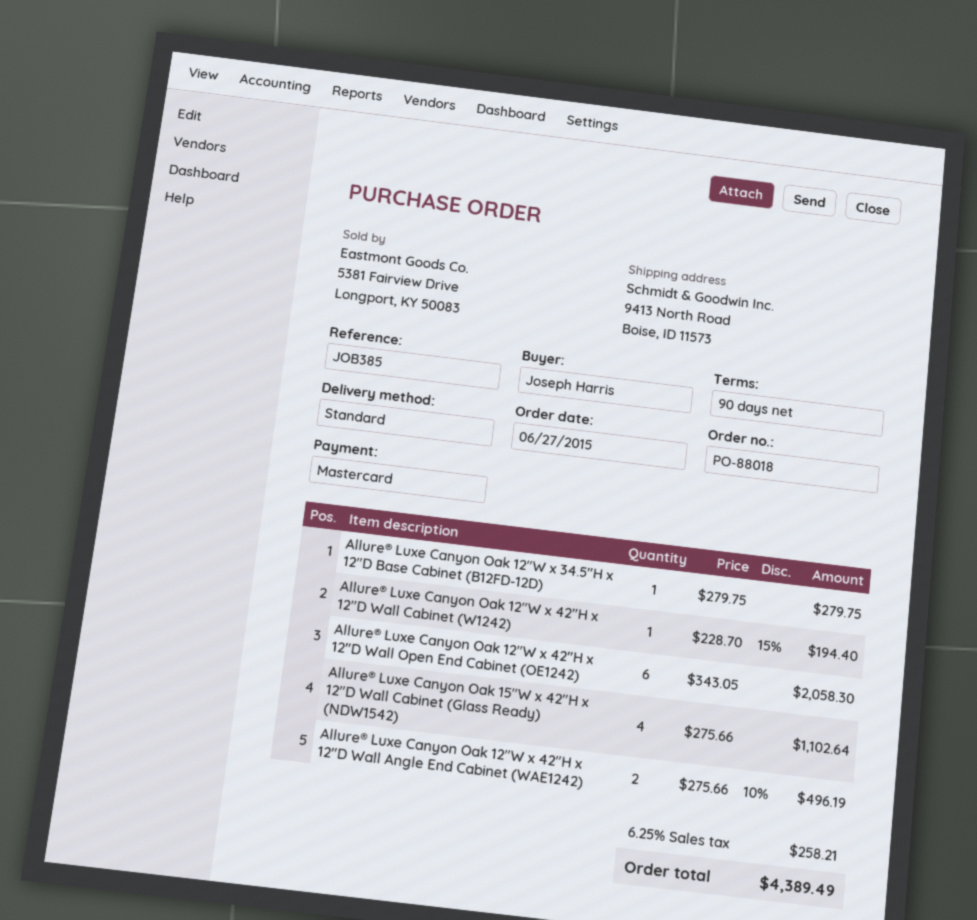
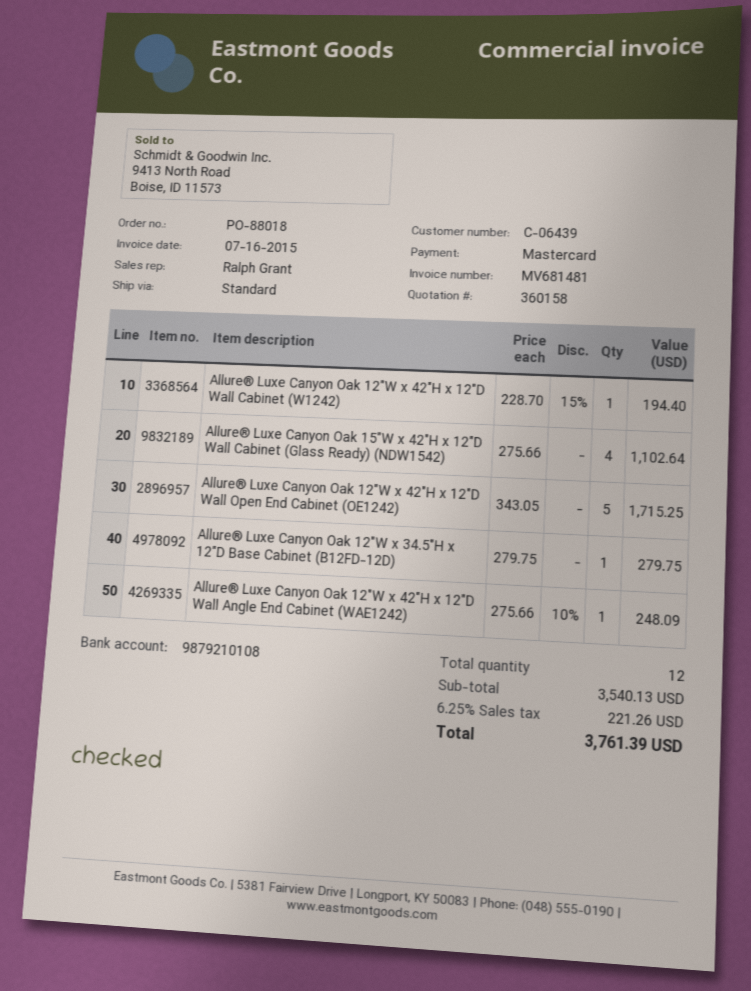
Allure® Luxe Canyon Oak 12"W x 42"H x 12"D Wall Open End Cabinet (OE1242): 6 x 343.05 = 2058.30 -> 5 x 343.05 = 1715.25
Allure® Luxe Canyon Oak 12"W x 42"H x 12"D Wall Angle End Cabinet (WAE1242): 2 x 275.66 - 10% = 496.19 -> 1 x 275.66 - 10% = 248.09
tax: 6.25% = 258.21 -> 6.25% = 221.26
total: 4389.49 -> 3761.39

